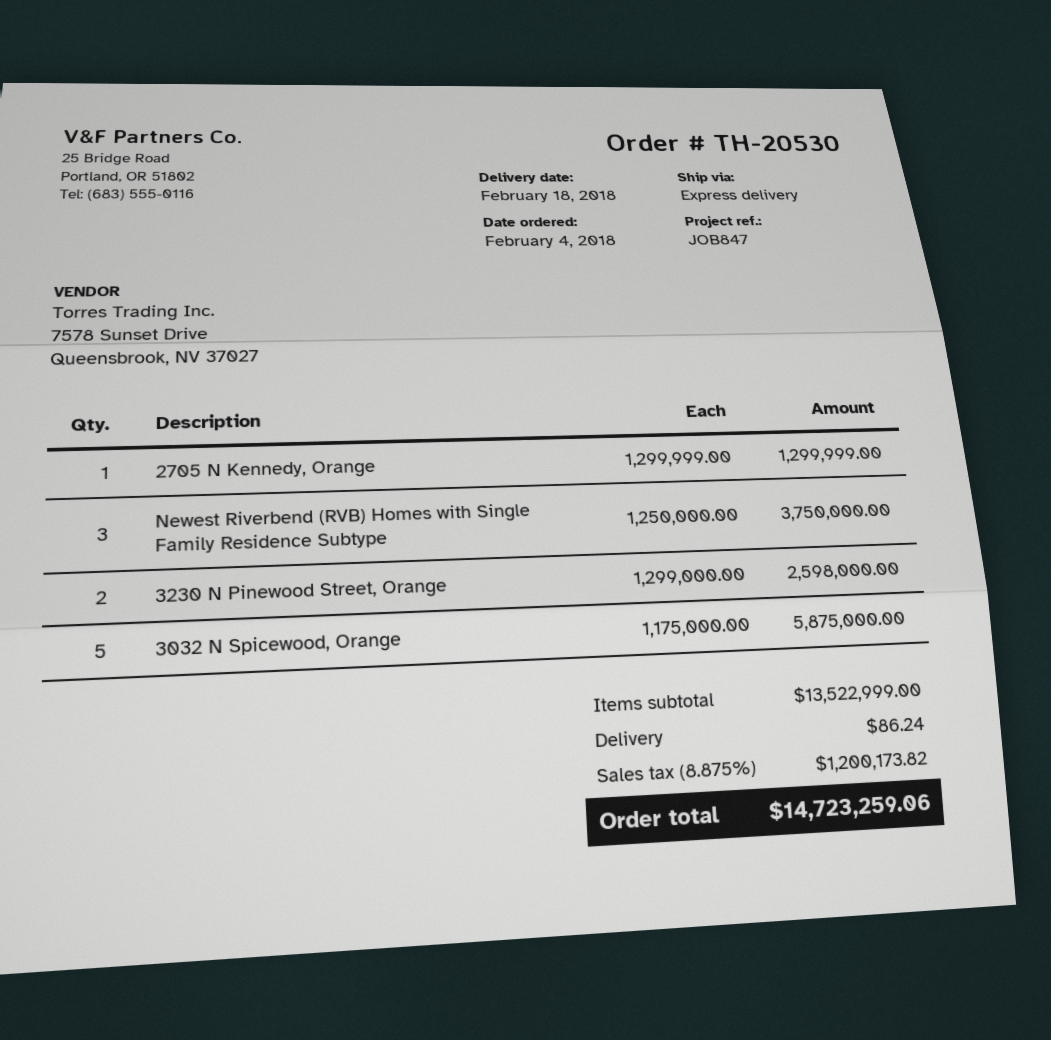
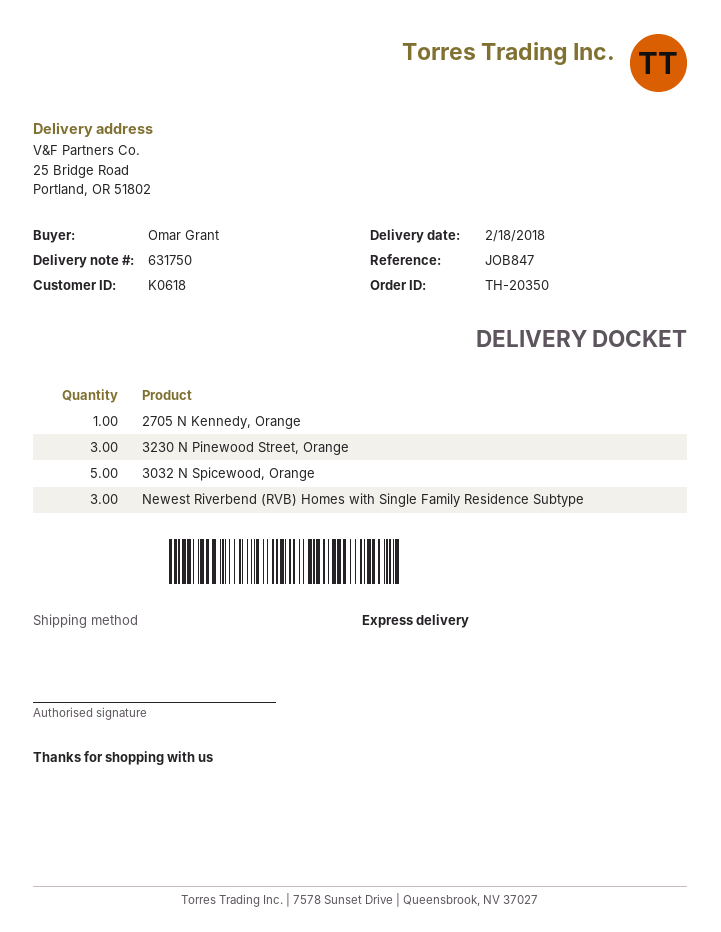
order number: TH-20530 -> TH-20350
3230 N Pinewood Street, Orange: 2 -> 3

